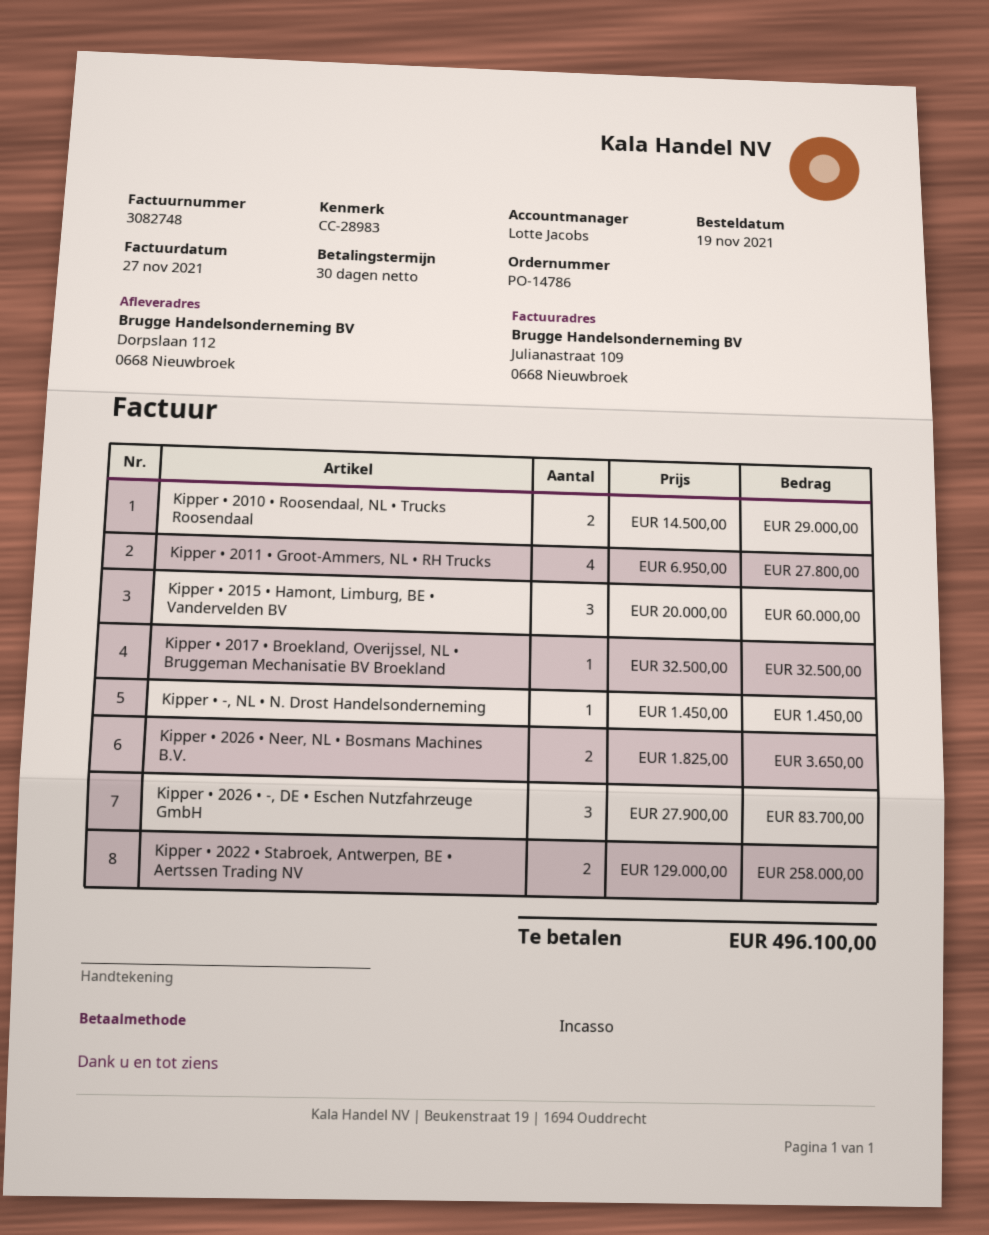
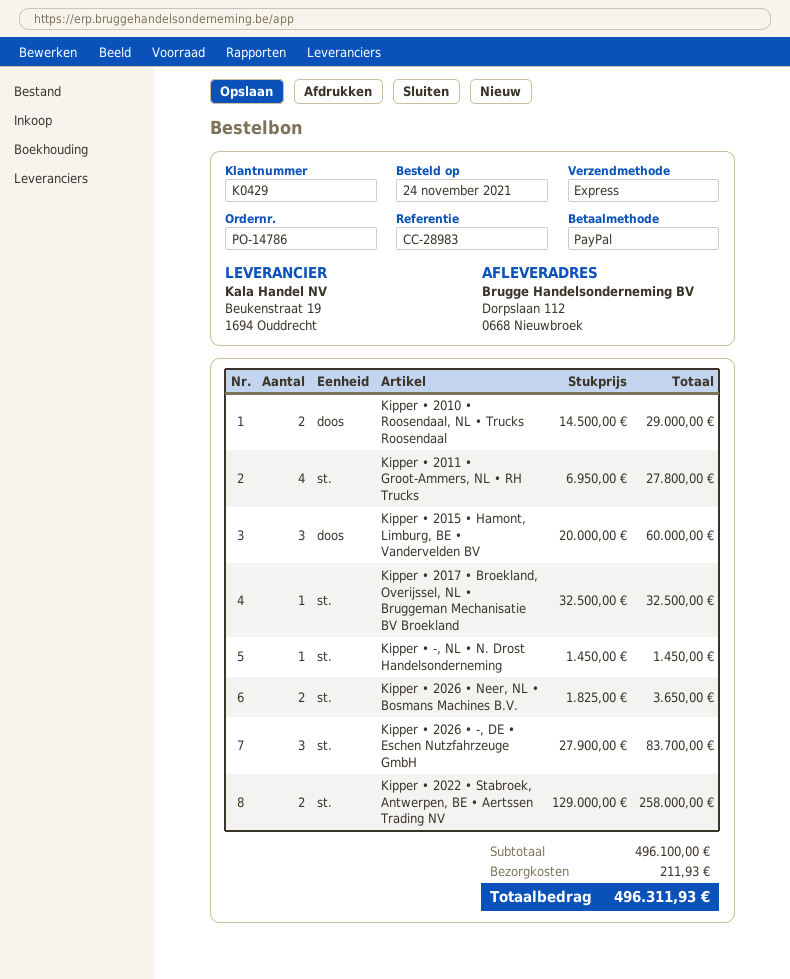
order date: 2021-11-19 -> 2021-11-24
payment method: direct debit -> PayPal
shipping: none -> 211.93
total: 496100.00 -> 496311.93

